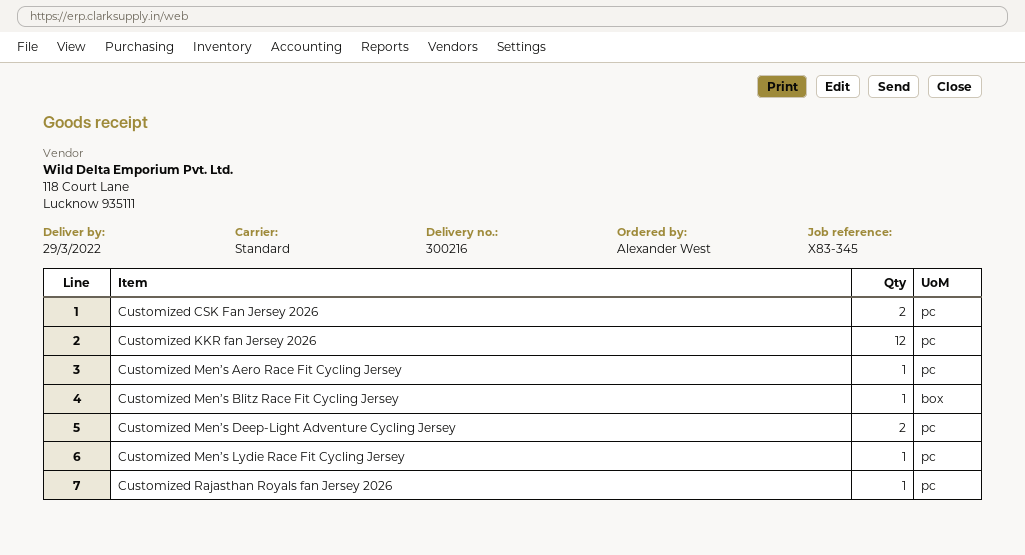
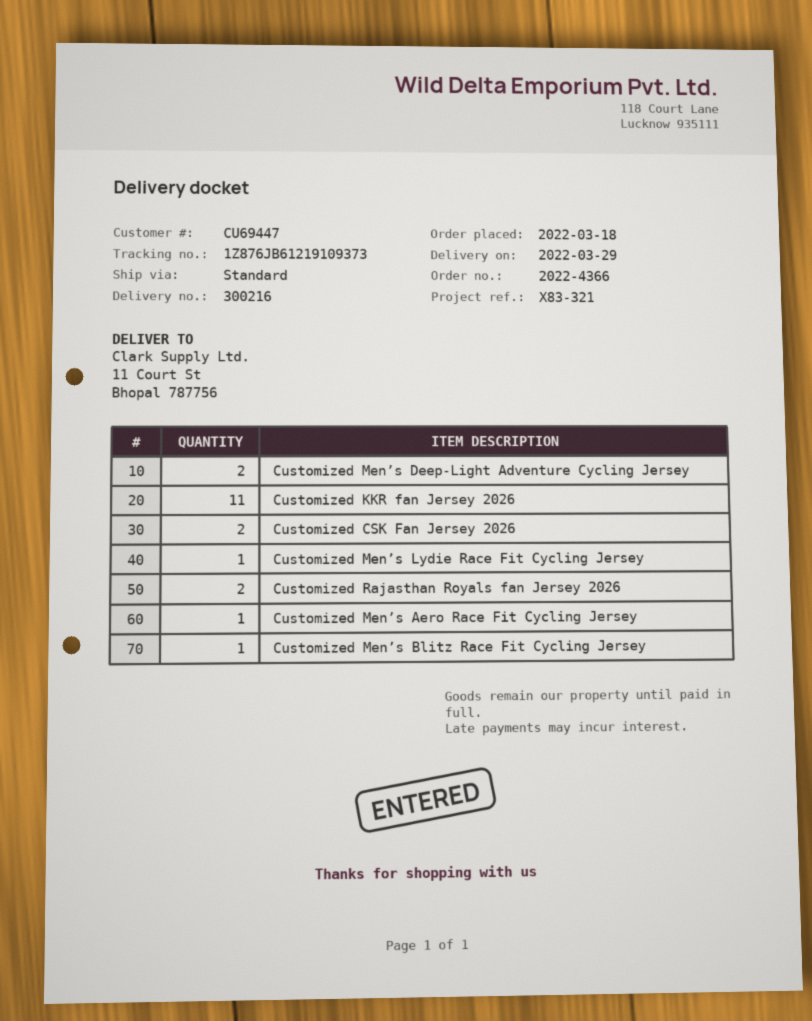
reference: X83-345 -> X83-321
Customized KKR fan Jersey 2026: 12 -> 11
Customized Rajasthan Royals fan Jersey 2026: 1 -> 2

